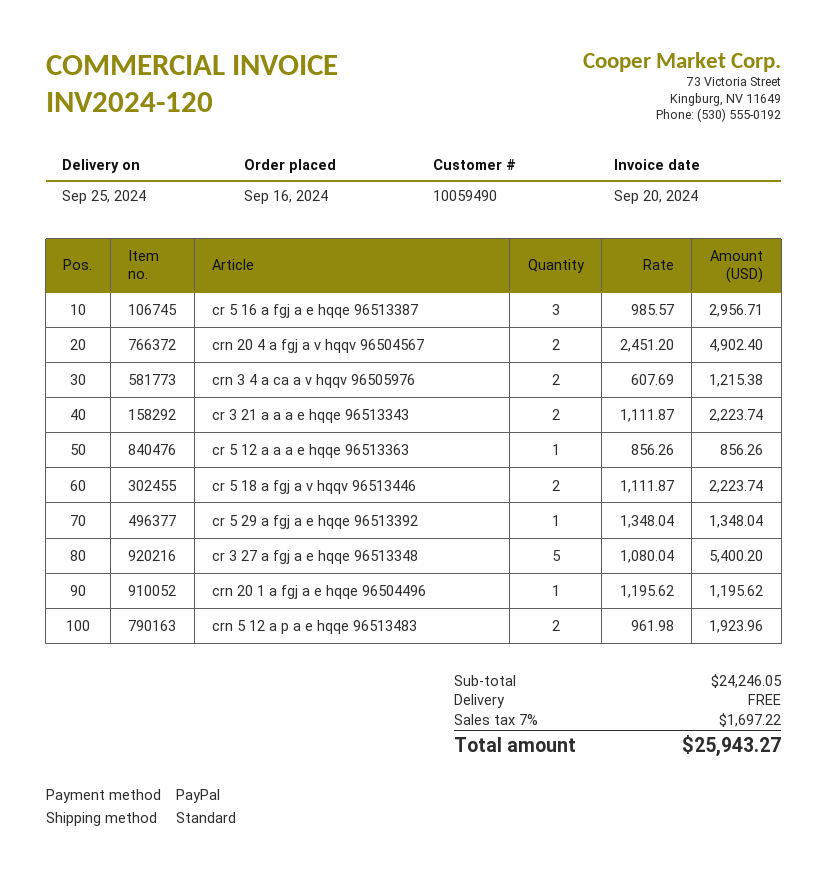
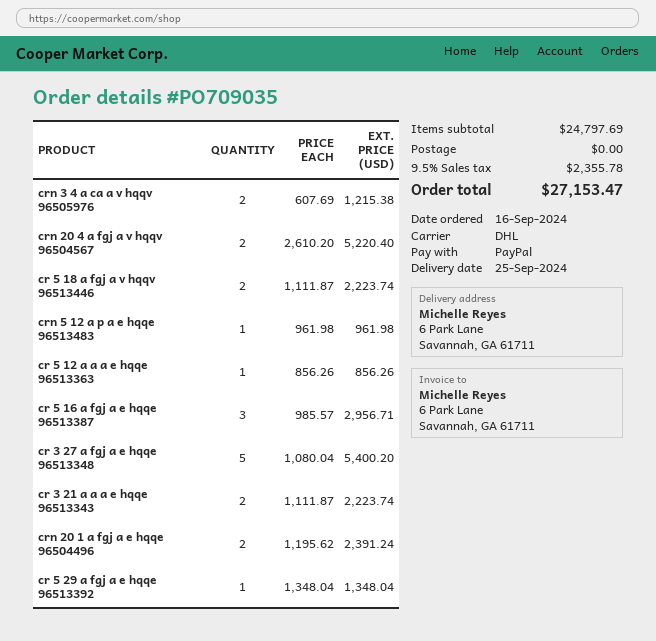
shipping method: standard -> DHL
crn 20 4 a fgj a v hqqv 96504567: 2 x 2451.20 = 4902.40 -> 2 x 2610.20 = 5220.40
crn 20 1 a fgj a e hqqe 96504496: 1 x 1195.62 = 1195.62 -> 2 x 1195.62 = 2391.24
crn 5 12 a p a e hqqe 96513483: 2 x 961.98 = 1923.96 -> 1 x 961.98 = 961.98
subtotal: 24246.05 -> 24797.69
tax: 7% = 1697.22 -> 9.5% = 2355.78
total: 25943.27 -> 27153.47

